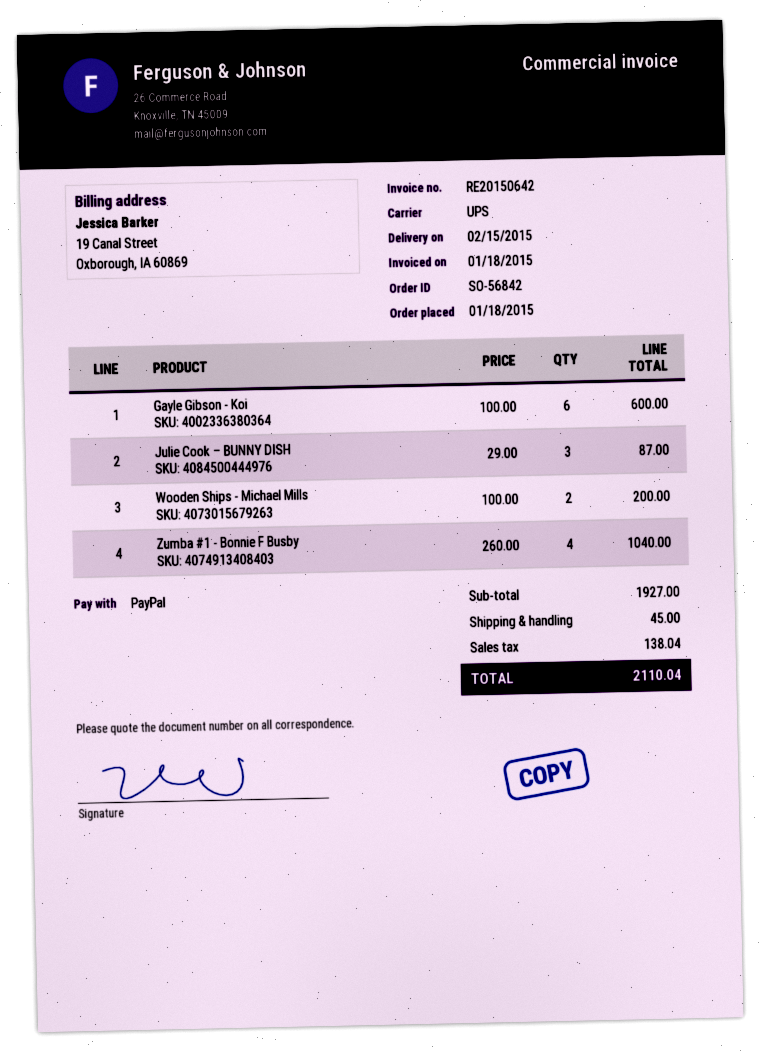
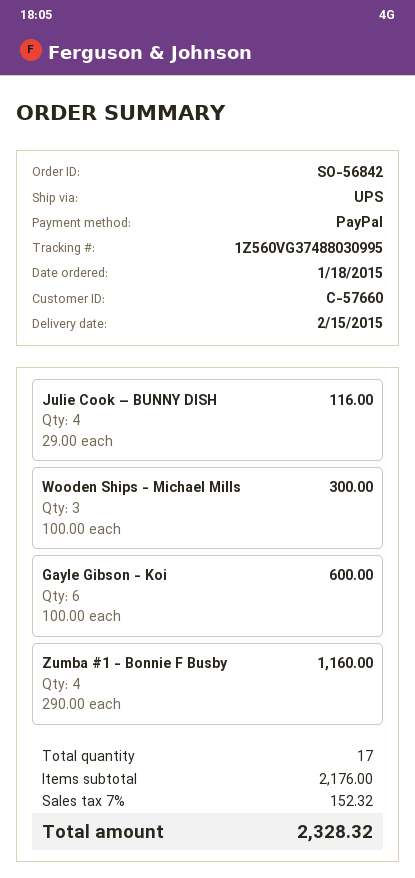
Julie Cook – BUNNY DISH: 3 x 29.00 = 87.00 -> 4 x 29.00 = 116.00
Wooden Ships - Michael Mills: 2 x 100.00 = 200.00 -> 3 x 100.00 = 300.00
Zumba #1 - Bonnie F Busby: 4 x 260.00 = 1040.00 -> 4 x 290.00 = 1160.00
subtotal: 1927.00 -> 2176.00
shipping: 45.00 -> none
tax: 138.04 -> 152.32
total: 2110.04 -> 2328.32

